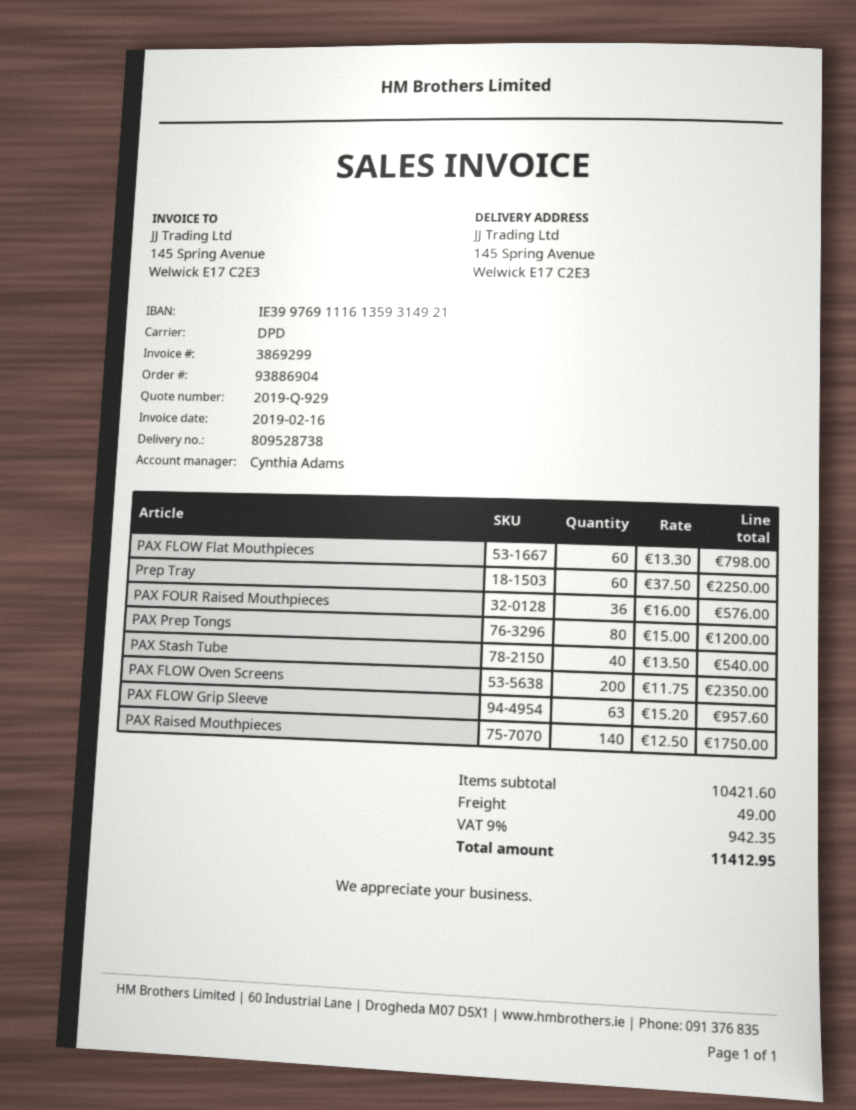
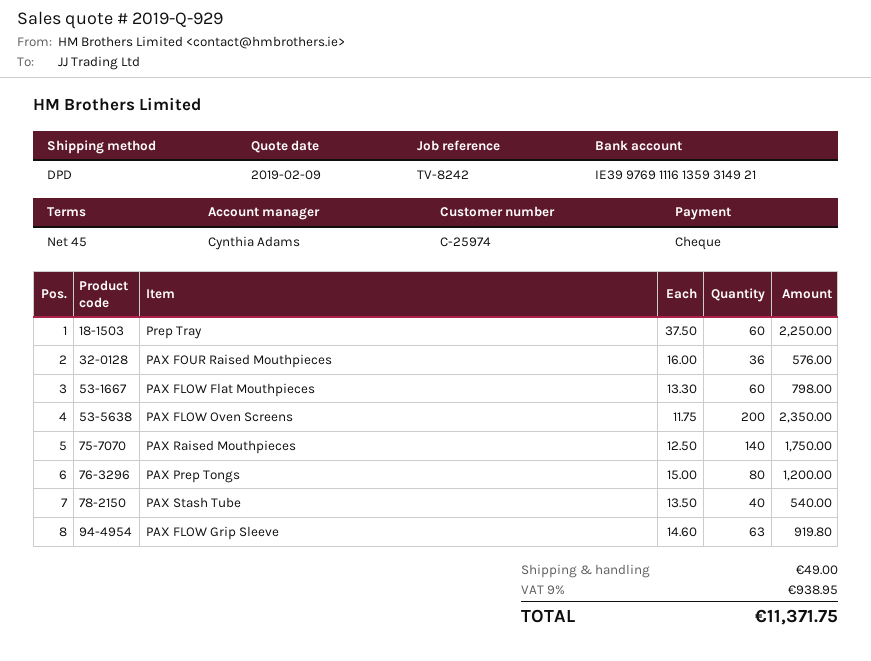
PAX FLOW Grip Sleeve: 63 x 15.20 = 957.60 -> 63 x 14.60 = 919.80
tax: 9% = 942.35 -> 9% = 938.95
total: 11412.95 -> 11371.75

